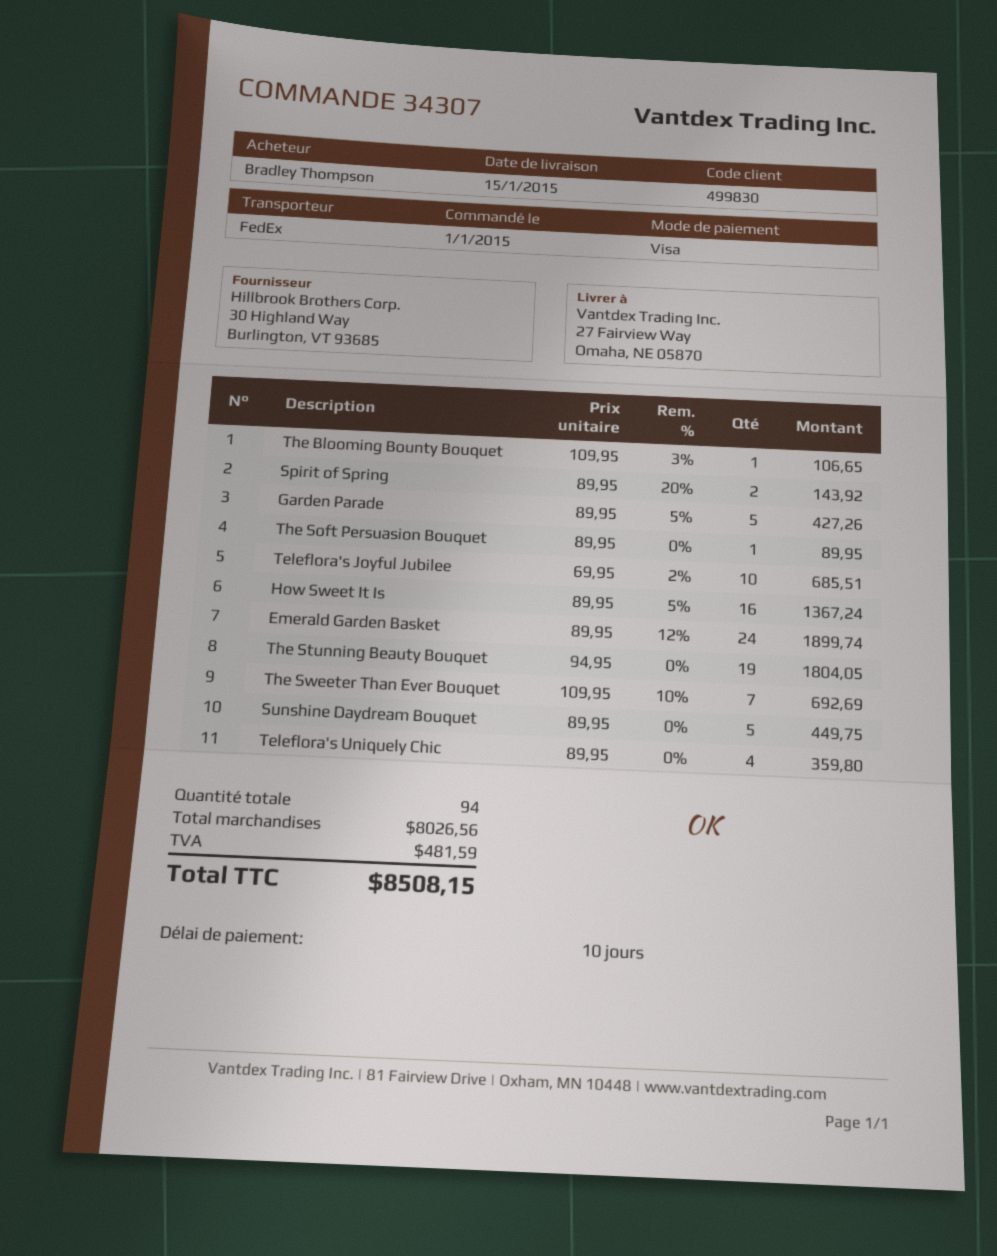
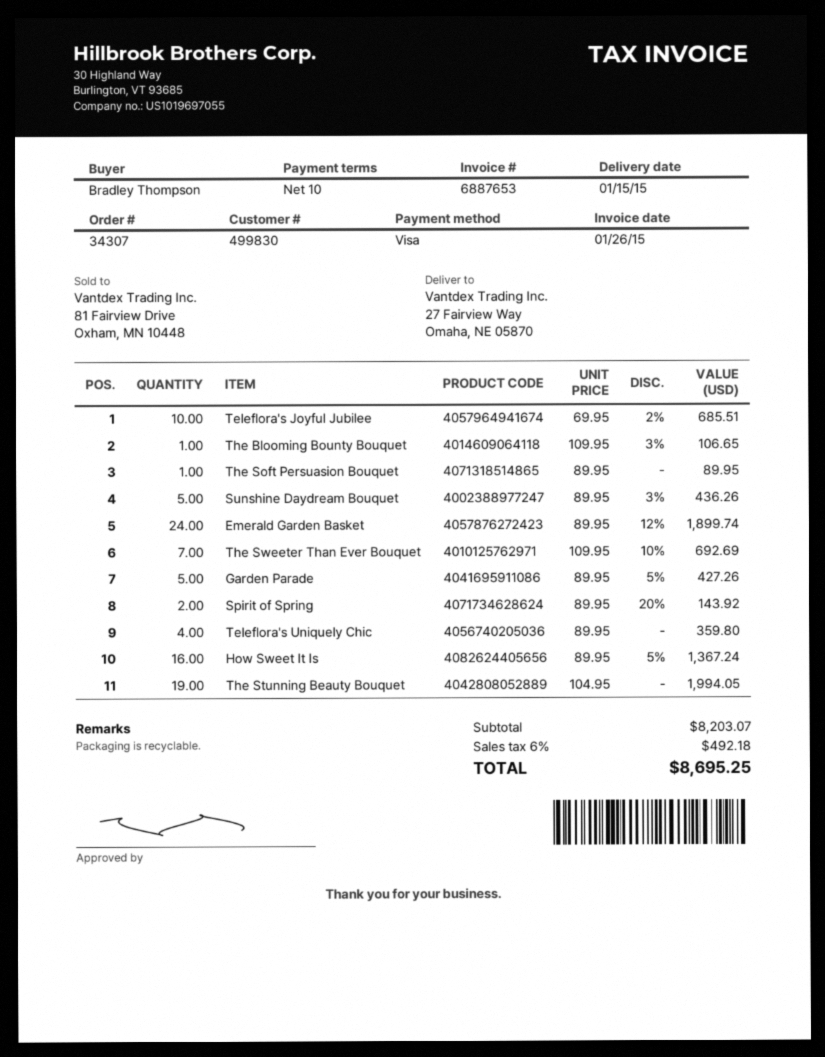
The Stunning Beauty Bouquet: 19 x 94.95 = 1804.05 -> 19 x 104.95 = 1994.05
Sunshine Daydream Bouquet: 5 x 89.95 = 449.75 -> 5 x 89.95 - 3% = 436.26
subtotal: 8026.56 -> 8203.07
tax: 481.59 -> 492.18
total: 8508.15 -> 8695.25

